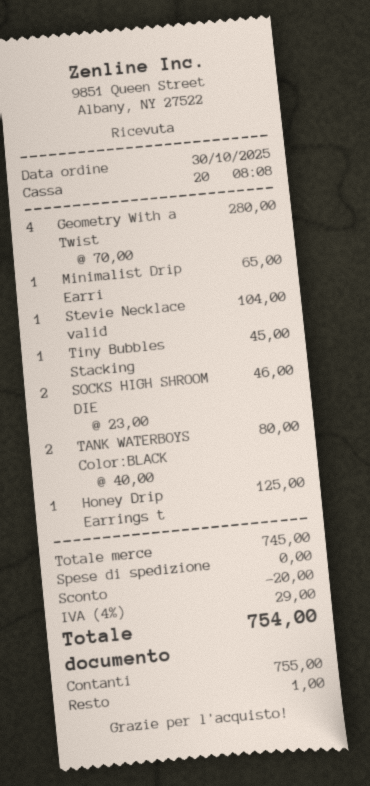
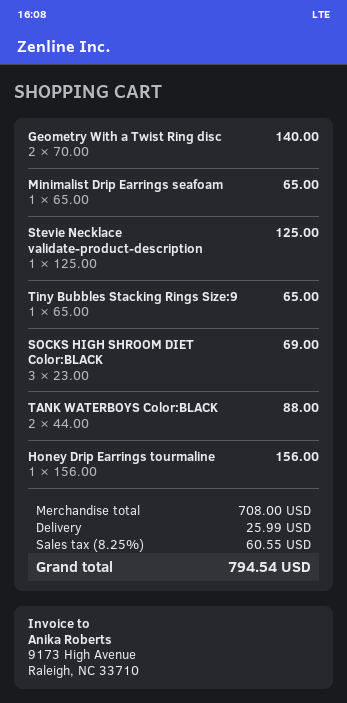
Geometry With a Twist: 4 x 70.00 = 280.00 -> 2 x 70.00 = 140.00
Stevie Necklace valid: 1 x 104.00 = 104.00 -> 1 x 125.00 = 125.00
Tiny Bubbles Stacking: 1 x 45.00 = 45.00 -> 1 x 65.00 = 65.00
SOCKS HIGH SHROOM DIE: 2 x 23.00 = 46.00 -> 3 x 23.00 = 69.00
TANK WATERBOYS Color:BLACK: 2 x 40.00 = 80.00 -> 2 x 44.00 = 88.00
Honey Drip Earrings t: 1 x 125.00 = 125.00 -> 1 x 156.00 = 156.00
subtotal: 745.00 -> 708.00
discount: 20.00 -> none
shipping: 0.00 -> 25.99
tax: 4% = 29.00 -> 8.25% = 60.55
total: 754.00 -> 794.54

